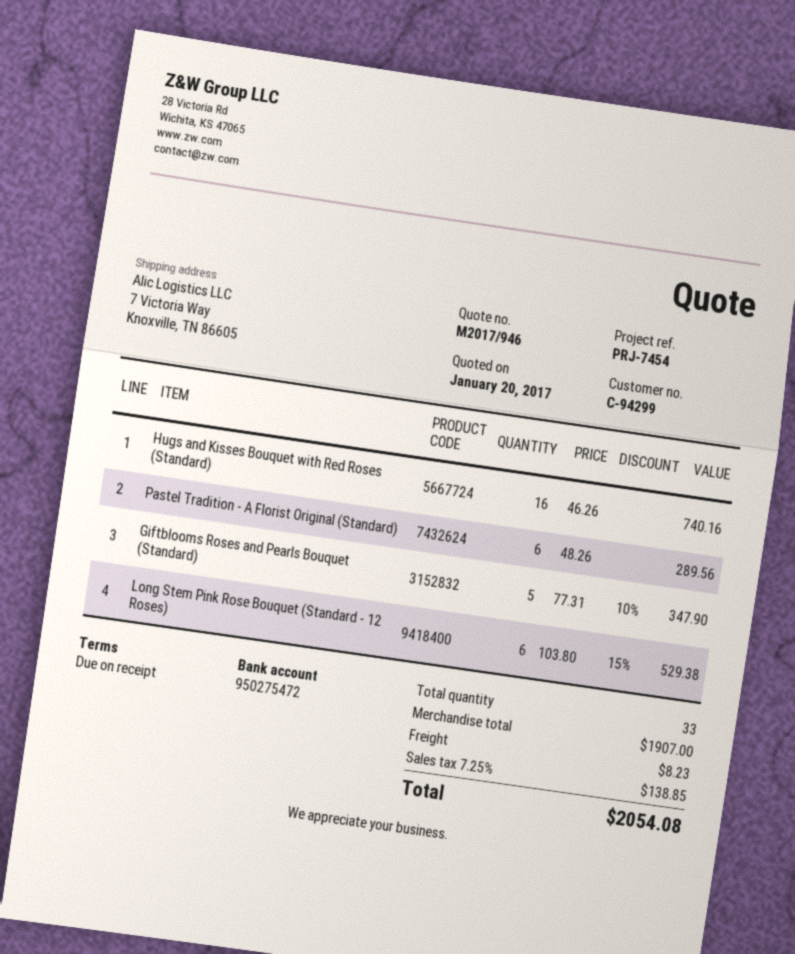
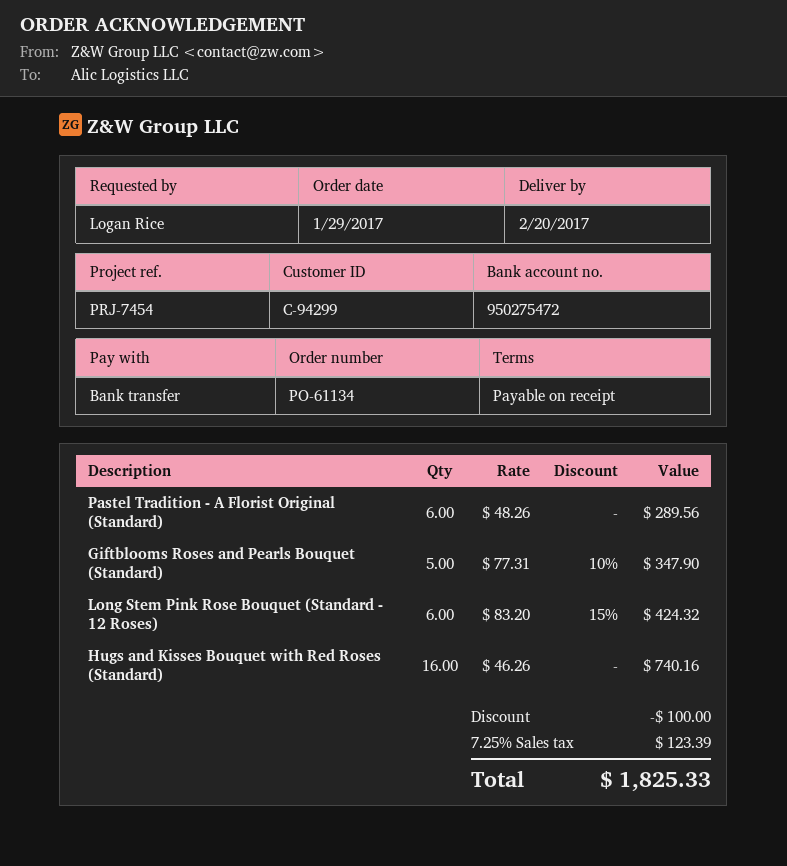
Long Stem Pink Rose Bouquet (Standard - 12 Roses): 6 x 103.80 - 15% = 529.38 -> 6 x 83.20 - 15% = 424.32
discount: none -> 100.00
shipping: 8.23 -> none
tax: 7.25% = 138.85 -> 7.25% = 123.39
total: 2054.08 -> 1825.33

